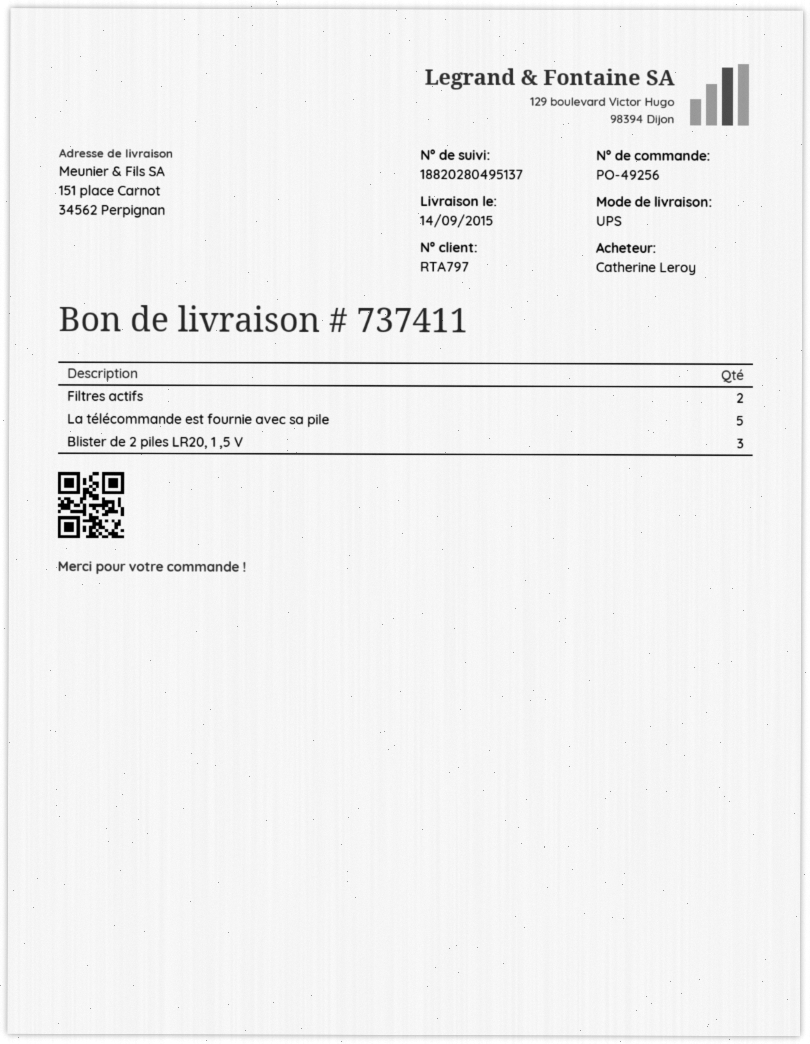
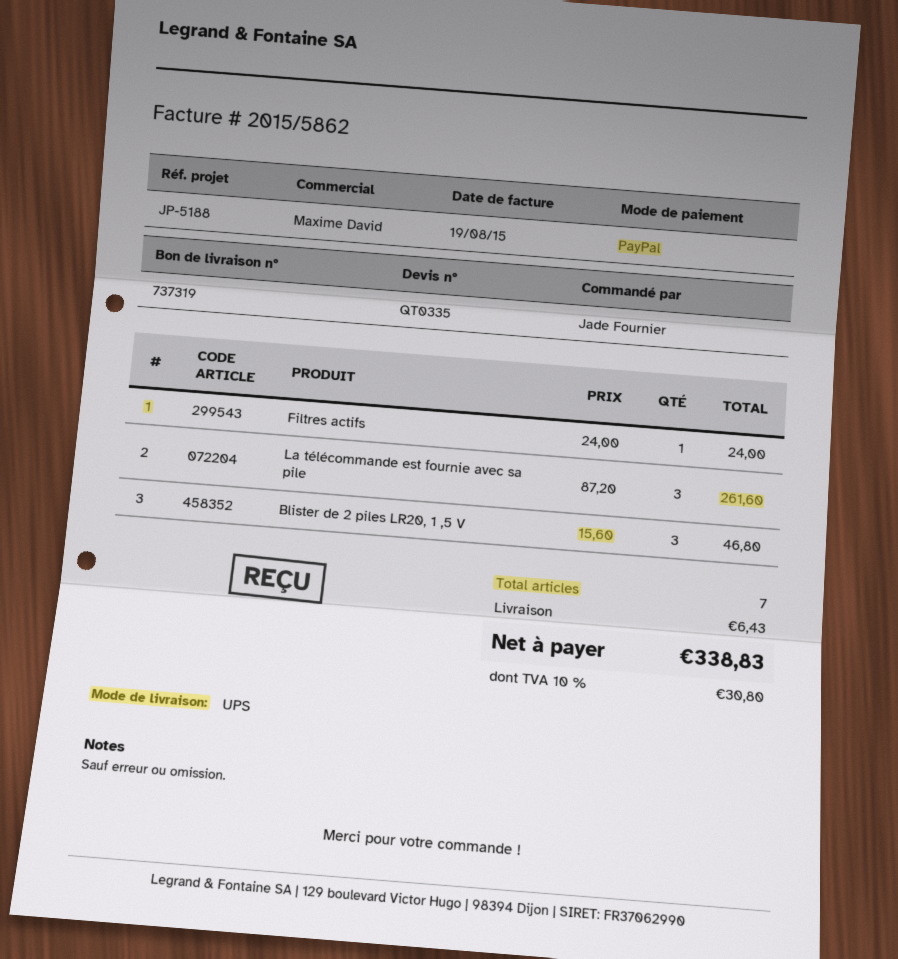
delivery note number: 737411 -> 737319
ordered by: Catherine Leroy -> Jade Fournier
Filtres actifs: 2 -> 1
La télécommande est fournie avec sa pile: 5 -> 3

